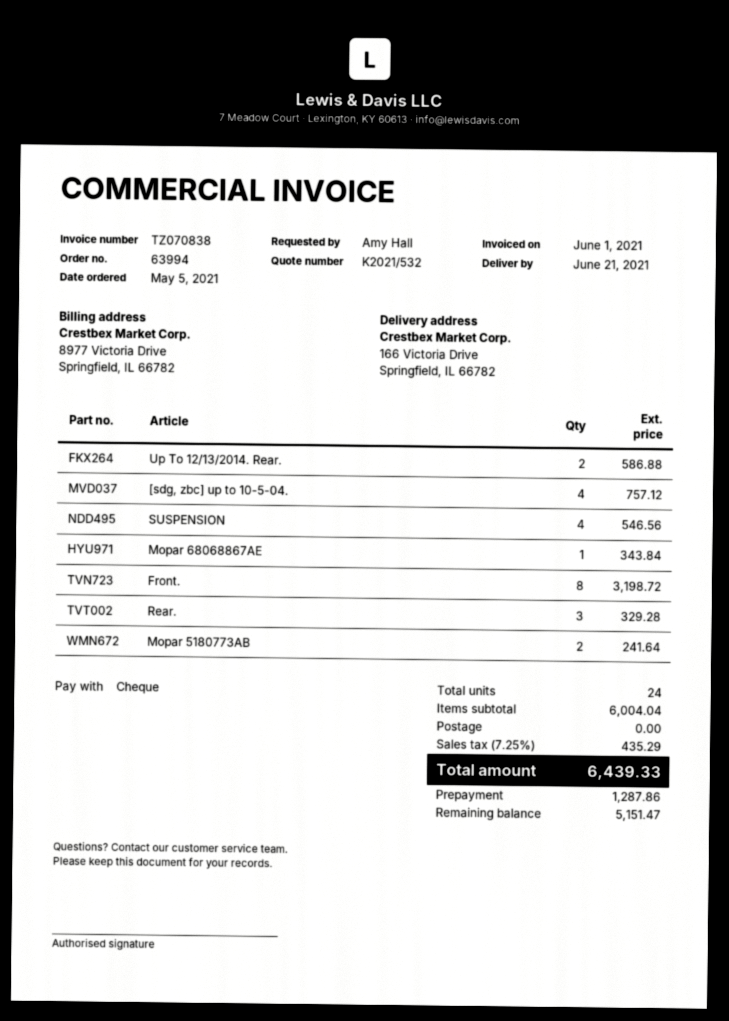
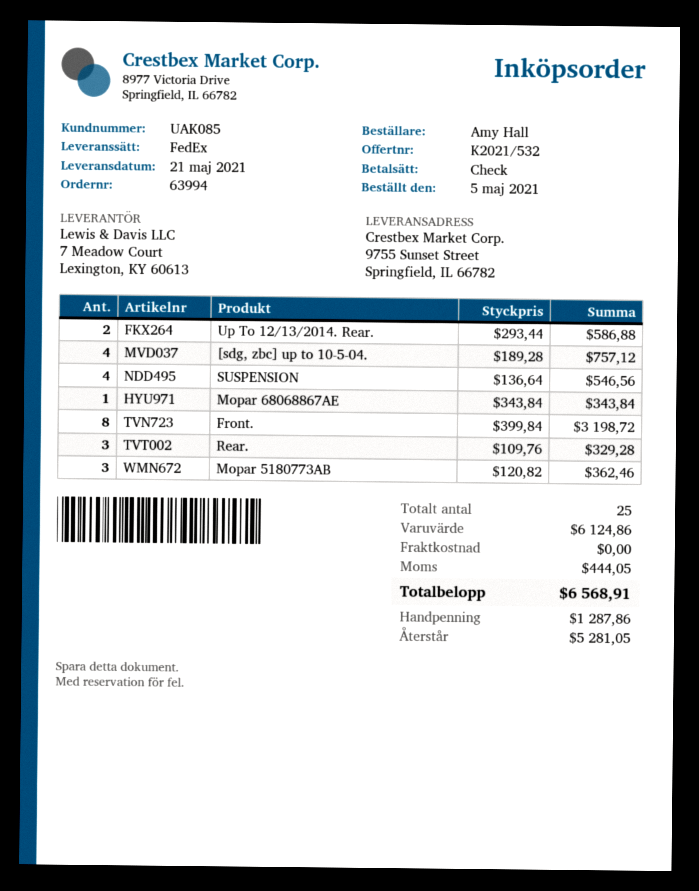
delivery date: 2021-06-21 -> 2021-05-21
ship to: 166 Victoria Drive, Springfield, IL 66782 -> 9755 Sunset Street, Springfield, IL 66782
Mopar 5180773AB: 2 for 241.64 -> 3 for 362.46
total quantity: 24 -> 25
subtotal: 6004.04 -> 6124.86
tax: 435.29 -> 444.05
total: 6439.33 -> 6568.91
balance: 5151.47 -> 5281.05

